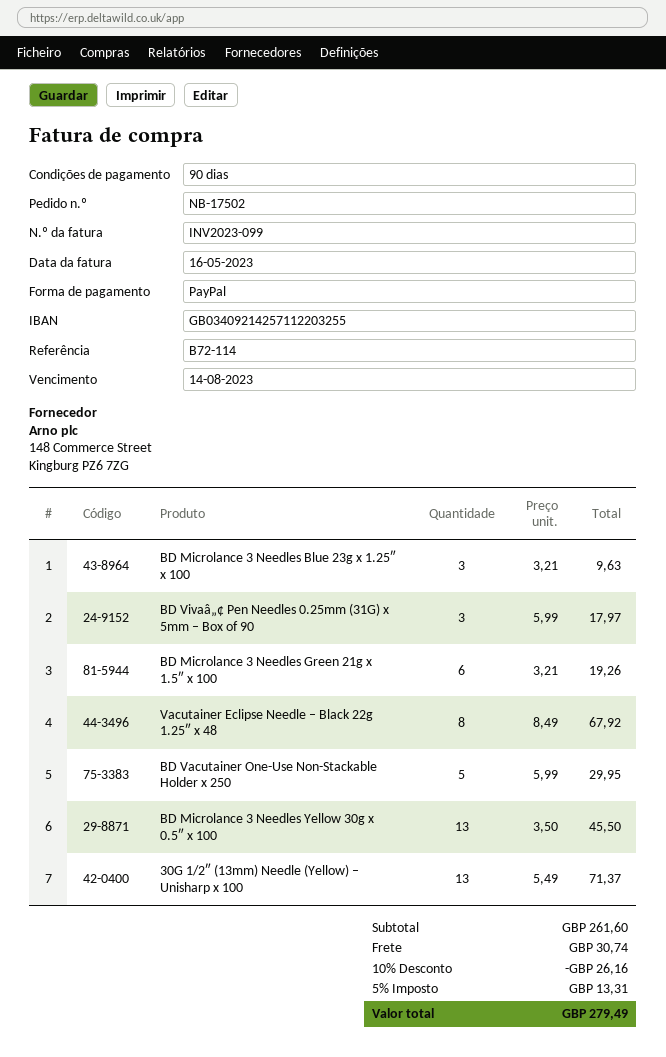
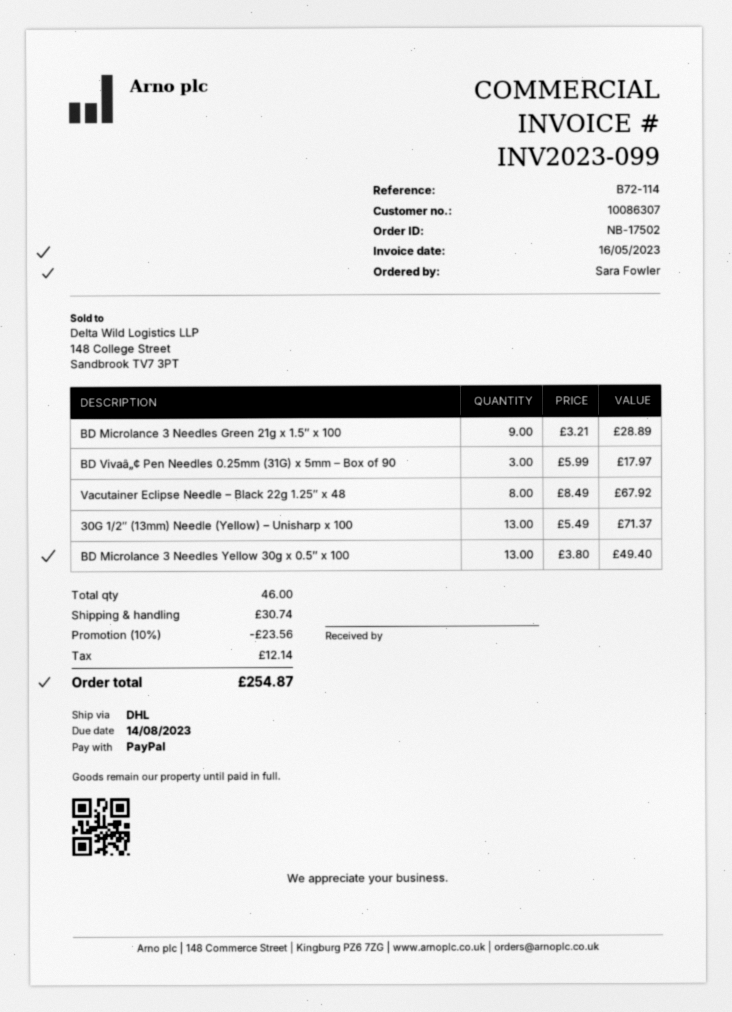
BD Microlance 3 Needles Blue 23g x 1.25″ x 100: 3 x 3.21 = 9.63 -> none
BD Microlance 3 Needles Green 21g x 1.5″ x 100: 6 x 3.21 = 19.26 -> 9 x 3.21 = 28.89
BD Vacutainer One-Use Non-Stackable Holder x 250: 5 x 5.99 = 29.95 -> none
BD Microlance 3 Needles Yellow 30g x 0.5″ x 100: 13 x 3.50 = 45.50 -> 13 x 3.80 = 49.40
discount: 10% = 26.16 -> 10% = 23.56
tax: 13.31 -> 12.14
total: 279.49 -> 254.87

